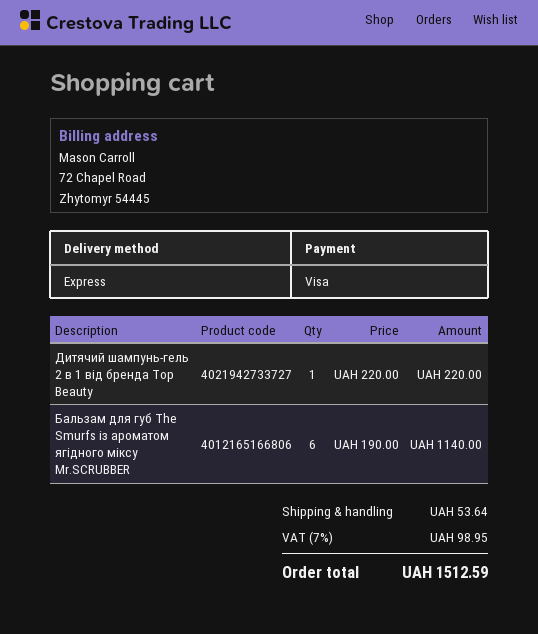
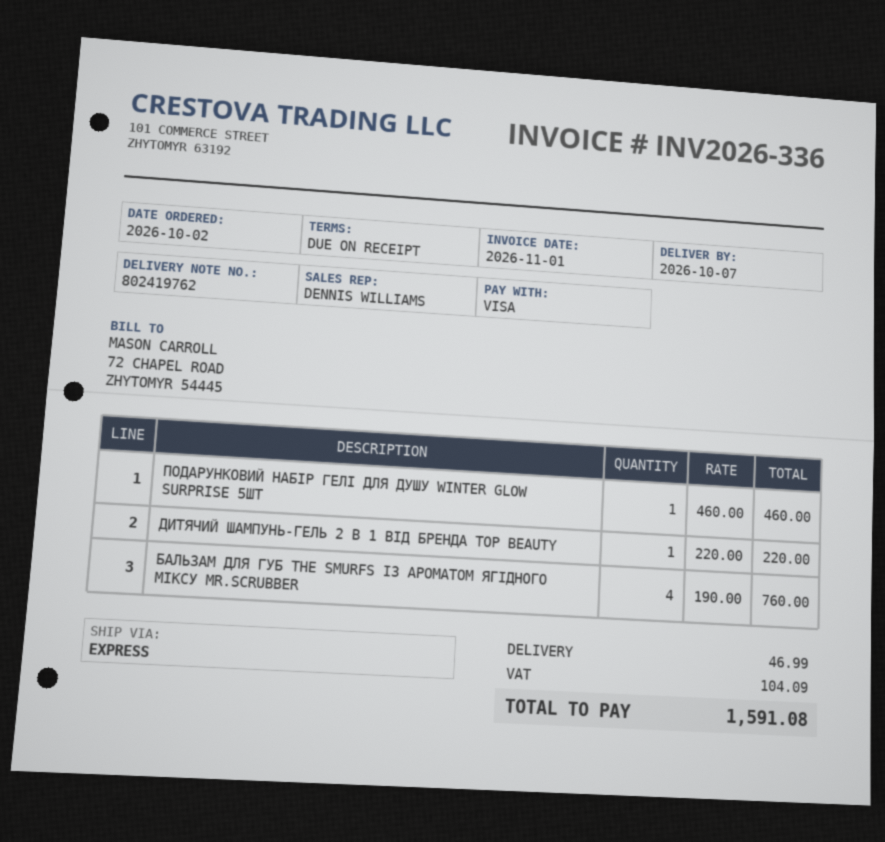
Бальзам для губ The Smurfs із ароматом ягідного міксу Mr.SCRUBBER: 6 x 190.00 = 1140.00 -> 4 x 190.00 = 760.00
ПОДАРУНКОВИЙ НАБІР ГЕЛІ ДЛЯ ДУШУ WINTER GLOW SURPRISE 5ШТ: none -> 1 x 460.00 = 460.00
shipping: 53.64 -> 46.99
tax: 98.95 -> 104.09
total: 1512.59 -> 1591.08

